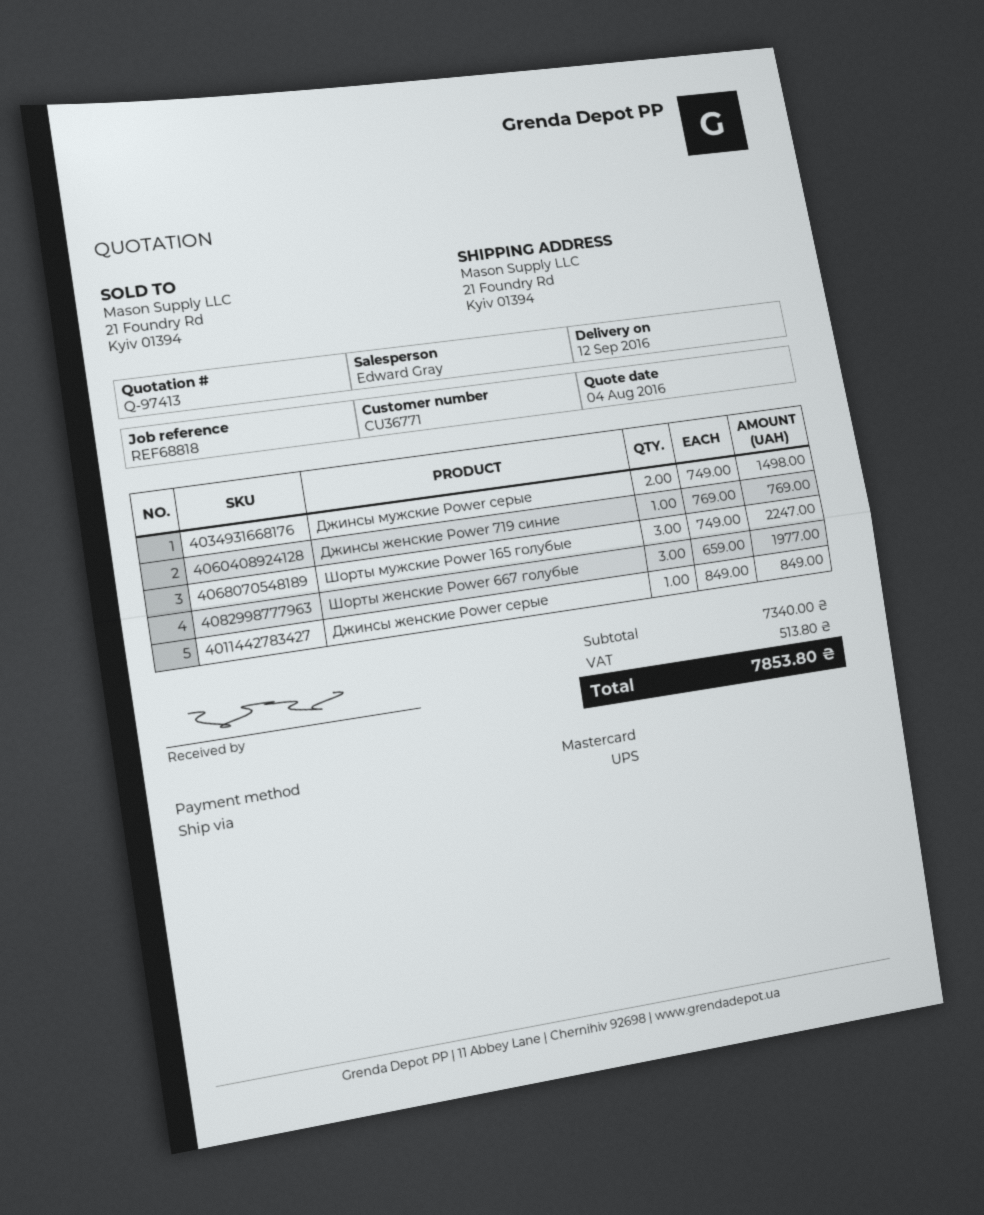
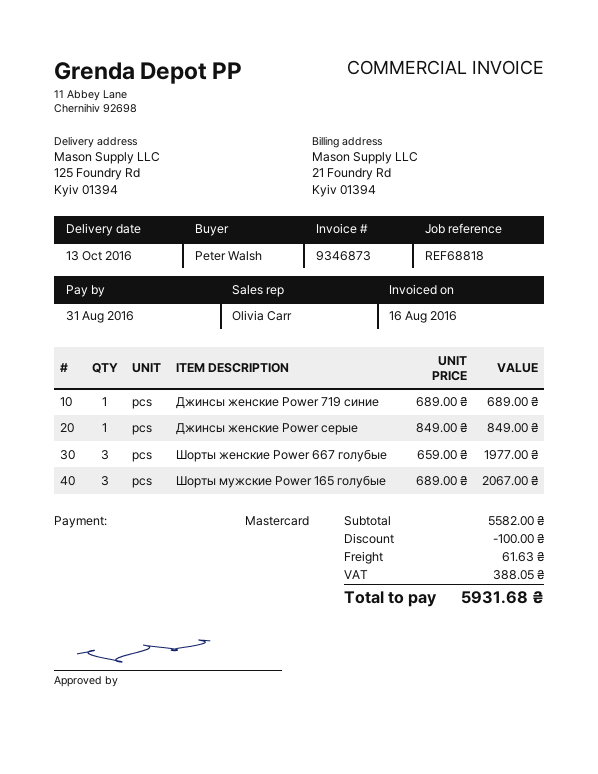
delivery date: 2016-09-12 -> 2016-10-13
sales rep: Edward Gray -> Olivia Carr
ship to: 21 Foundry Rd, Kyiv 01394 -> 125 Foundry Rd, Kyiv 01394
Джинсы мужские Power серые: 2 x 749.00 = 1498.00 -> none
Джинсы женские Power 719 синие: 1 x 769.00 = 769.00 -> 1 x 689.00 = 689.00
Шорты мужские Power 165 голубые: 3 x 749.00 = 2247.00 -> 3 x 689.00 = 2067.00
subtotal: 7340.00 -> 5582.00
discount: none -> 100.00
shipping: none -> 61.63
tax: 513.80 -> 388.05
total: 7853.80 -> 5931.68

